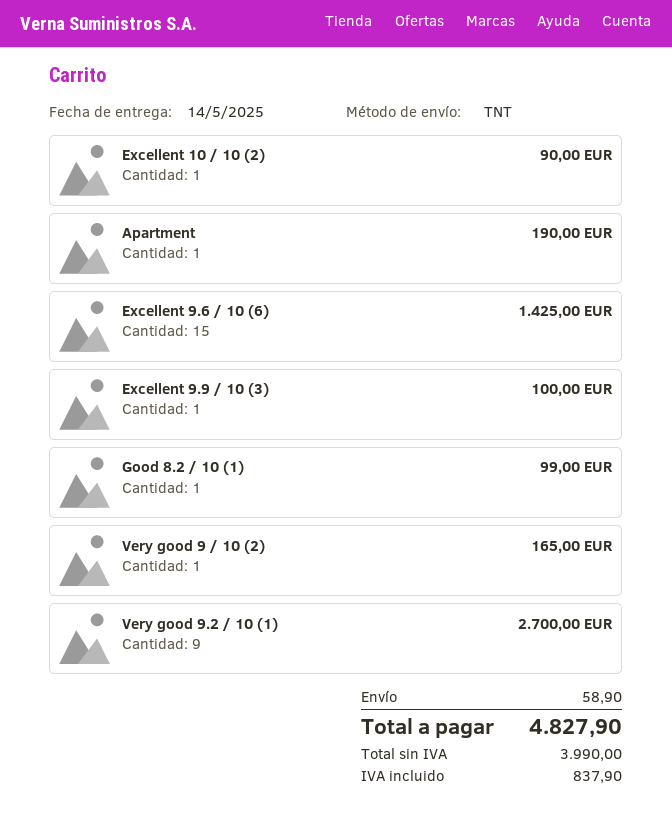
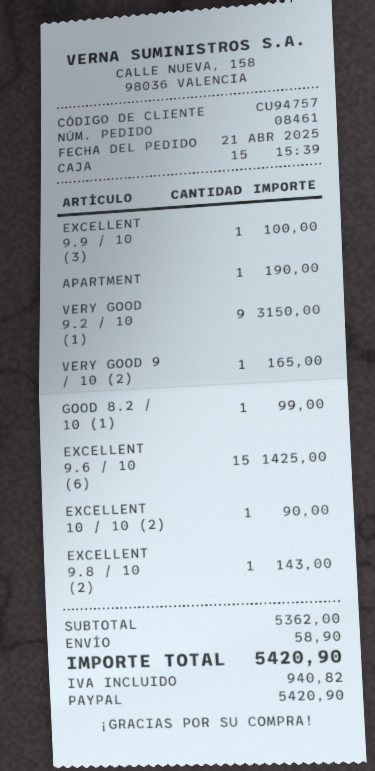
Very good 9.2 / 10 (1): 9 for 2700.00 -> 9 for 3150.00
EXCELLENT 9.8 / 10 (2): none -> 1 for 143.00
tax: 837.90 -> 940.82
total: 4827.90 -> 5420.90

